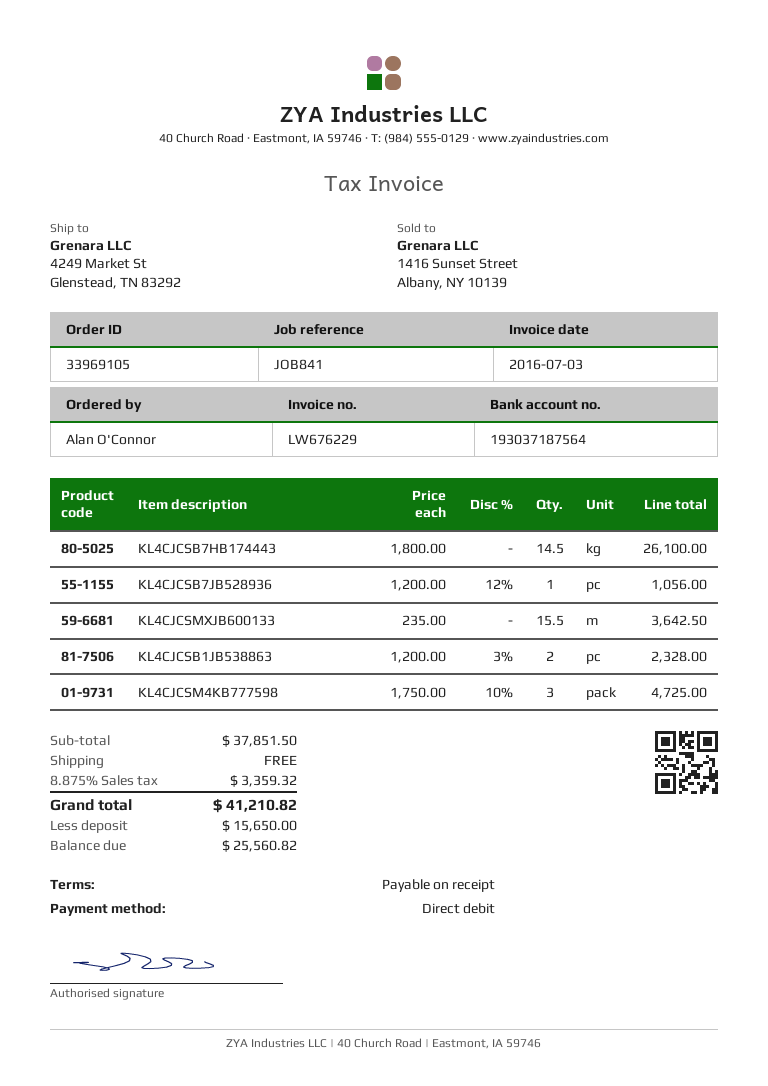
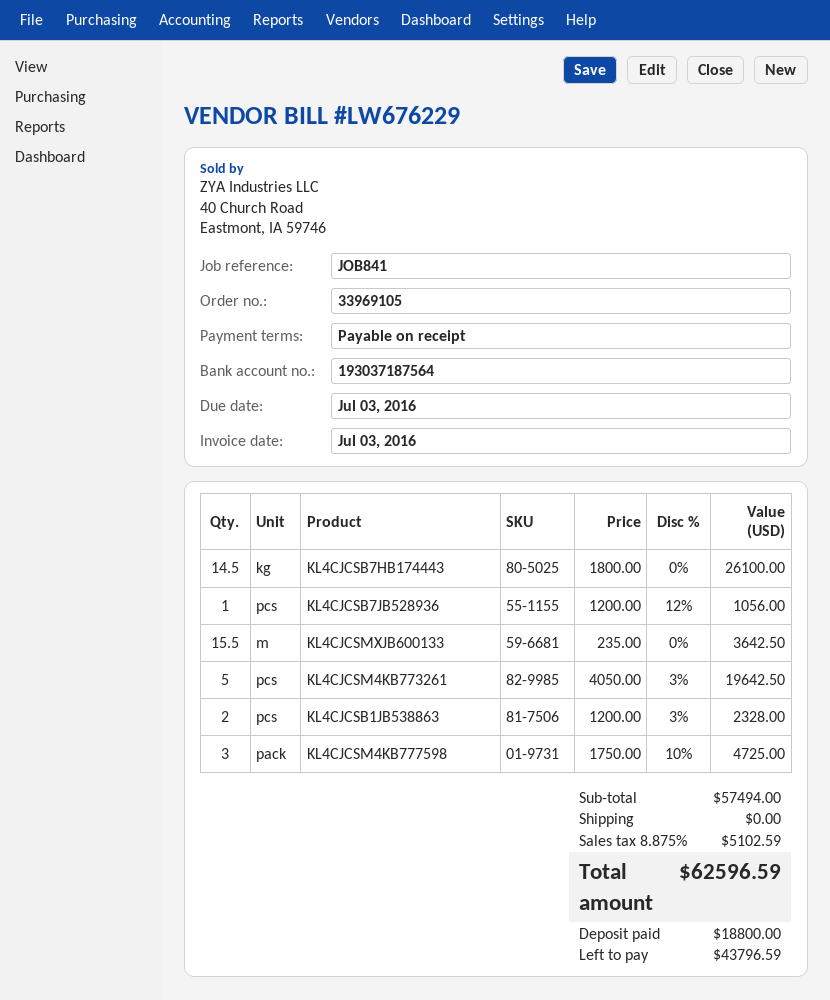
KL4CJCSM4KB773261: none -> 5 x 4050.00 - 3% = 19642.50
subtotal: 37851.50 -> 57494.00
tax: 8.875% = 3359.32 -> 8.875% = 5102.59
total: 41210.82 -> 62596.59
deposit: 15650.00 -> 18800.00
balance: 25560.82 -> 43796.59

